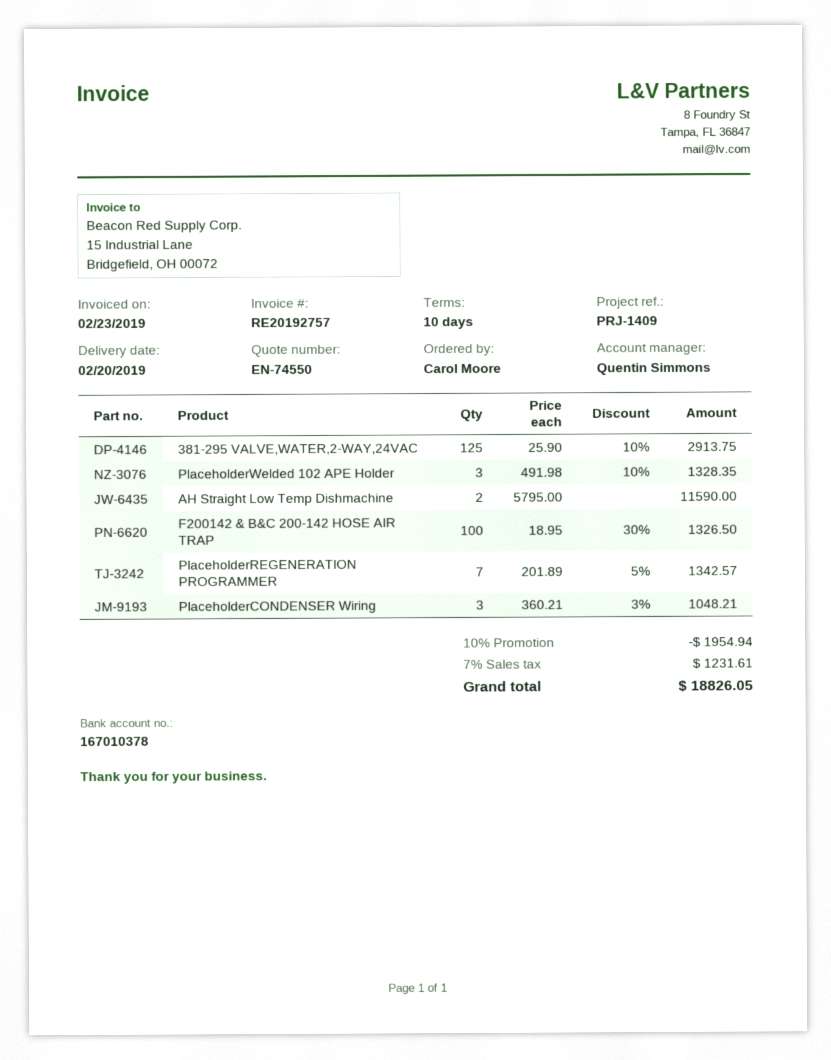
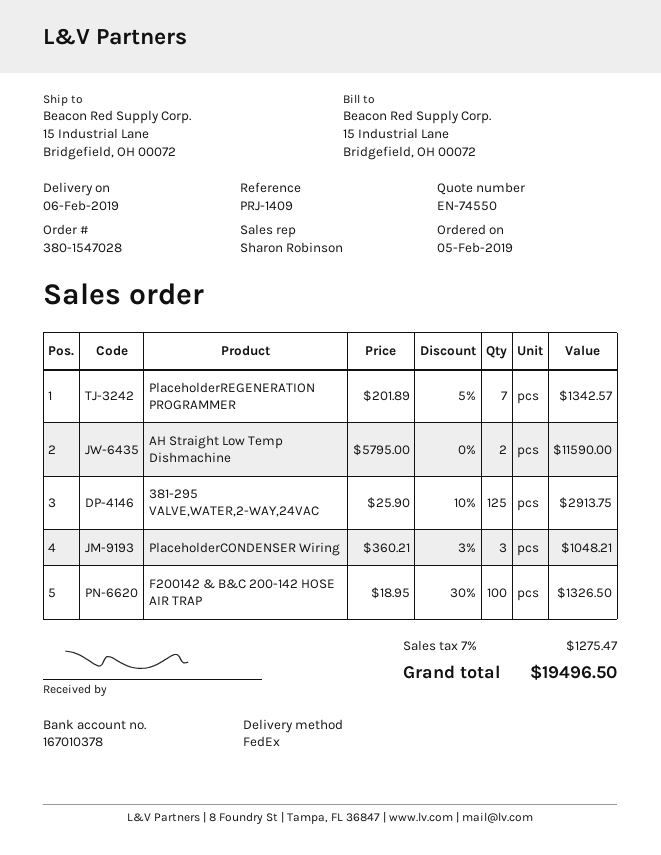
delivery date: 2019-02-20 -> 2019-02-06
sales rep: Quentin Simmons -> Sharon Robinson
PlaceholderWelded 102 APE Holder: 3 x 491.98 - 10% = 1328.35 -> none
discount: 10% = 1954.94 -> none
tax: 7% = 1231.61 -> 7% = 1275.47
total: 18826.05 -> 19496.50

